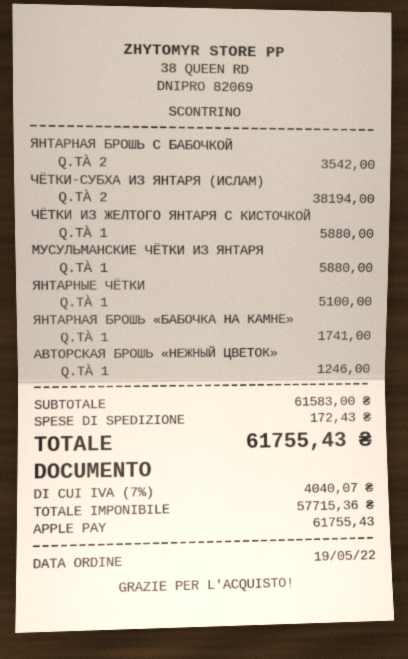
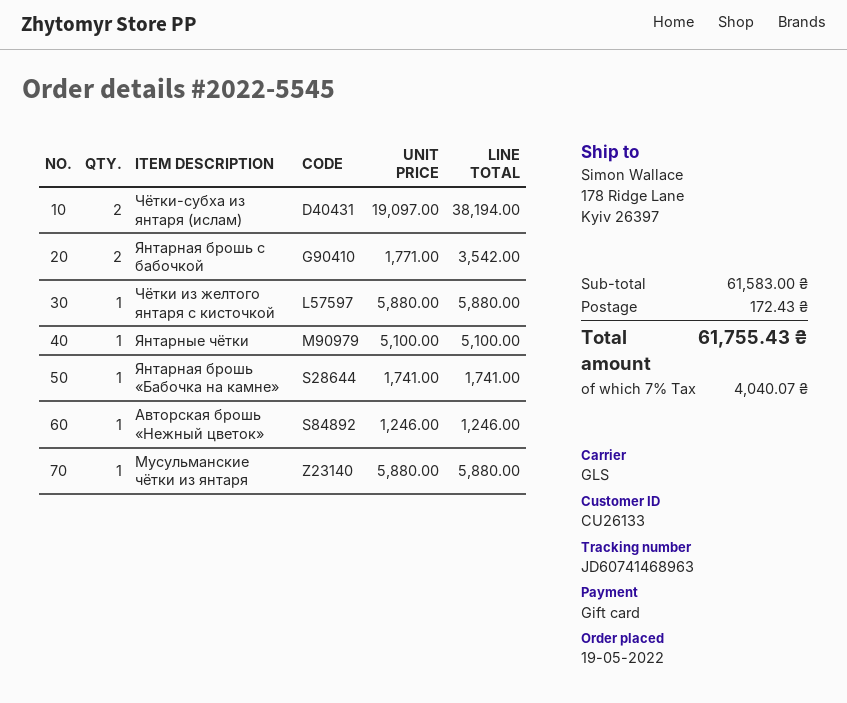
payment method: Apple Pay -> gift card

